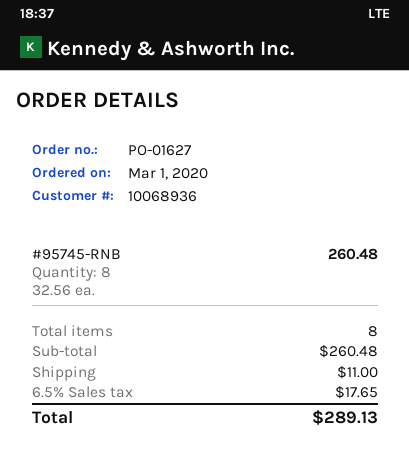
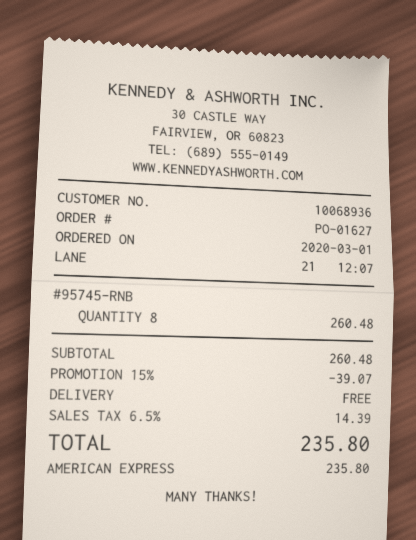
discount: none -> 15% = 39.07
shipping: 11.00 -> 0.00
tax: 6.5% = 17.65 -> 6.5% = 14.39
total: 289.13 -> 235.80

